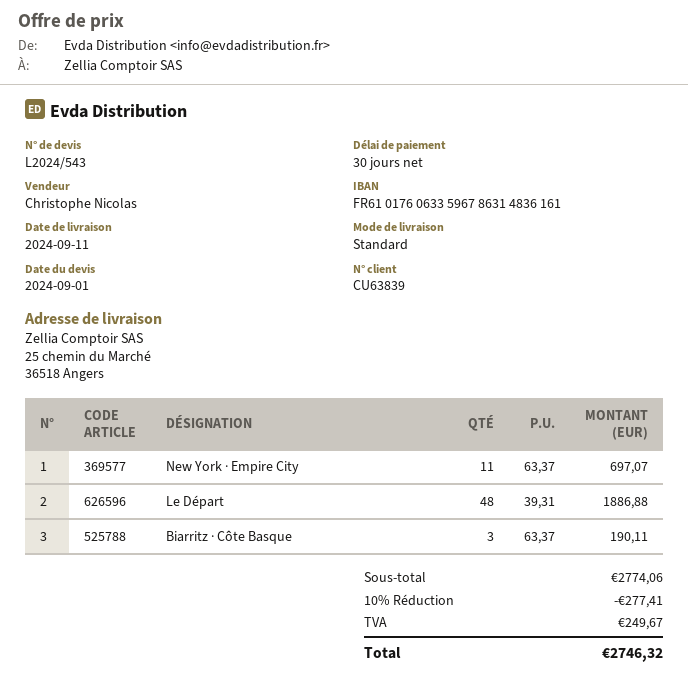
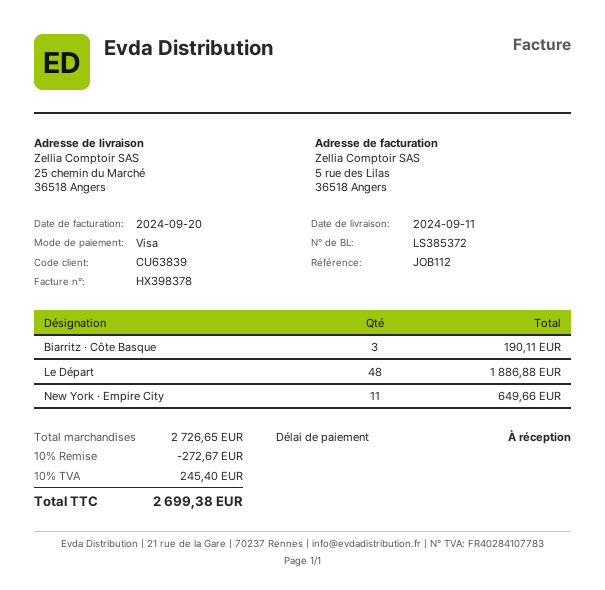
payment terms: 30 days -> on receipt
New York · Empire City: 11 for 697.07 -> 11 for 649.66
subtotal: 2774.06 -> 2726.65
discount: 10% = 277.41 -> 10% = 272.67
tax: 249.67 -> 245.40
total: 2746.32 -> 2699.38

